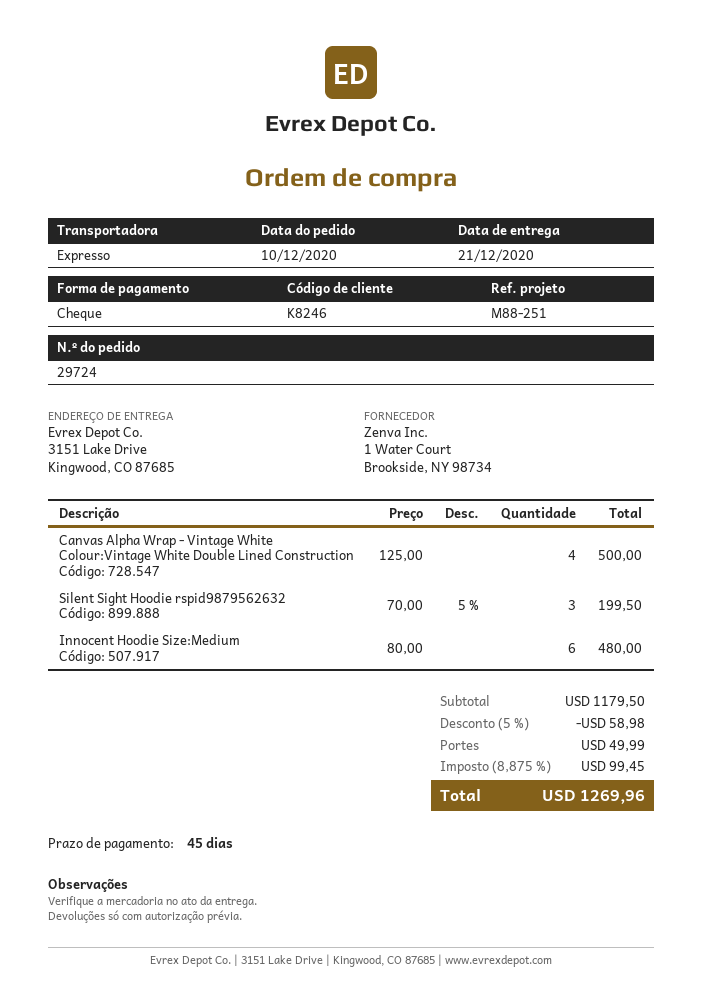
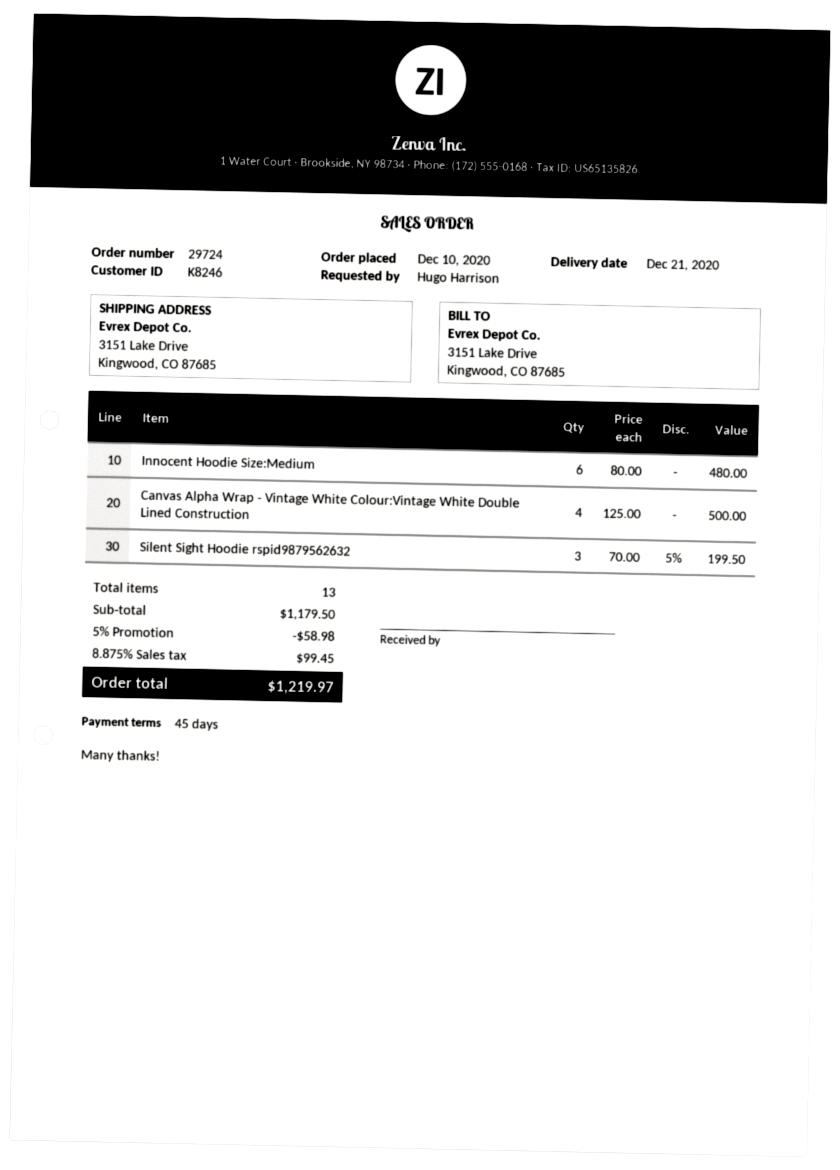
shipping: 49.99 -> none
total: 1269.96 -> 1219.97

